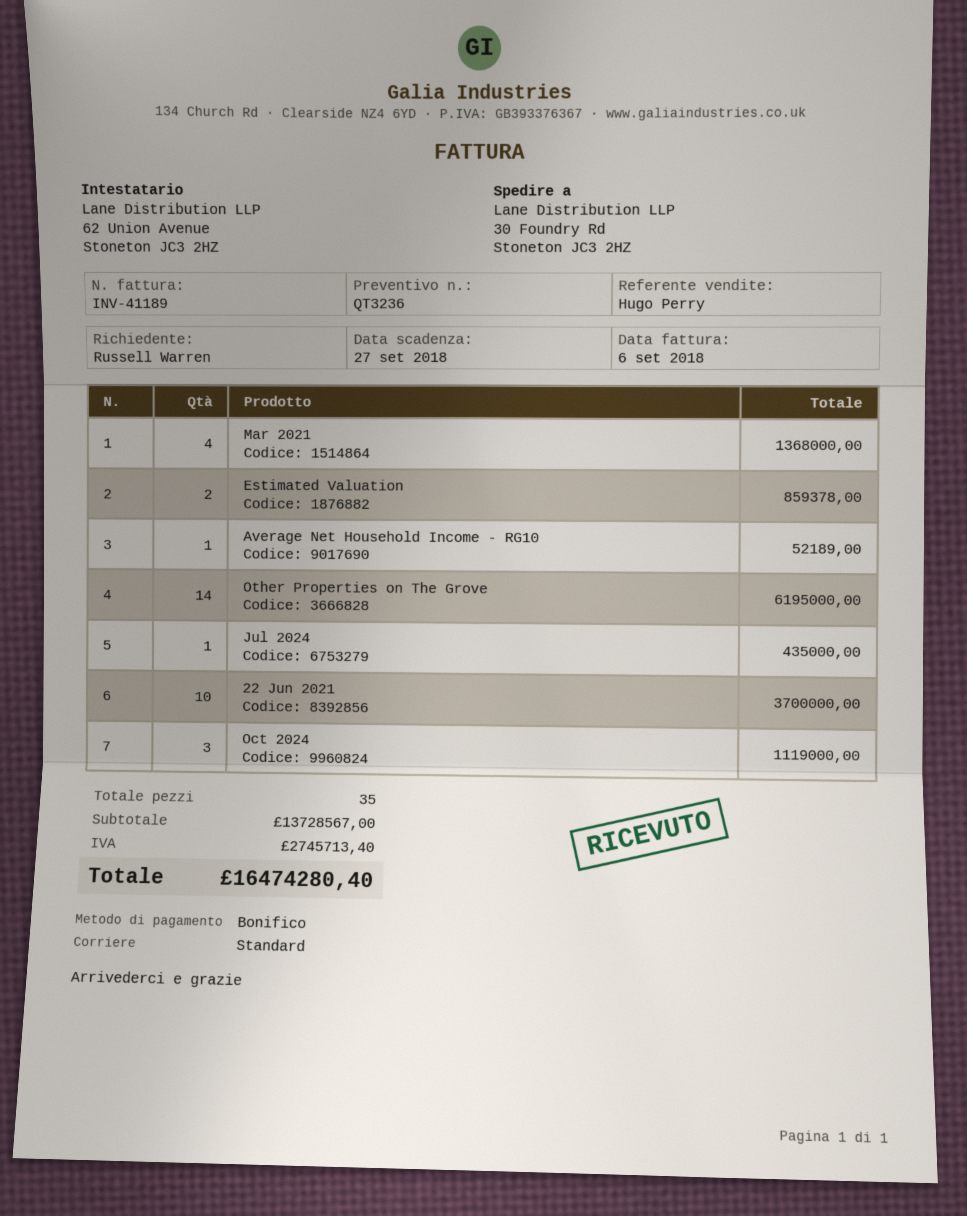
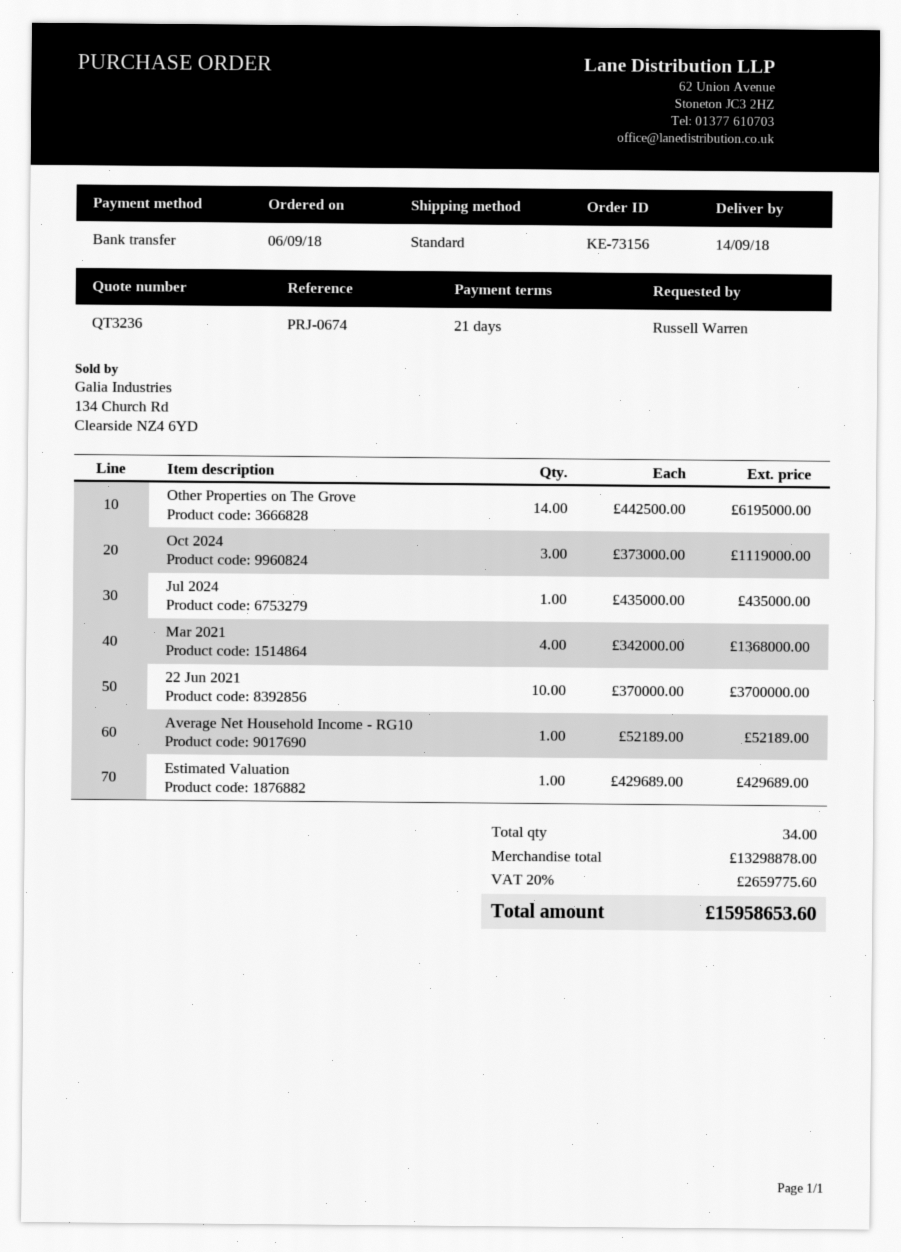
Estimated Valuation: 2 for 859378.00 -> 1 for 429689.00
total quantity: 35 -> 34
subtotal: 13728567.00 -> 13298878.00
tax: 2745713.40 -> 2659775.60
total: 16474280.40 -> 15958653.60

